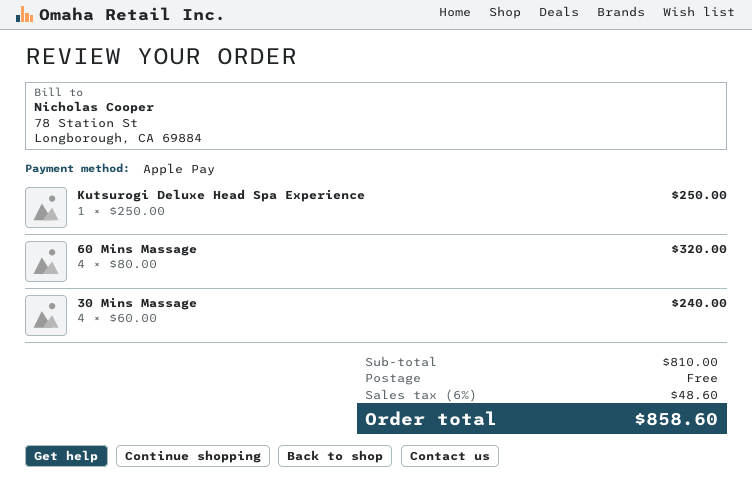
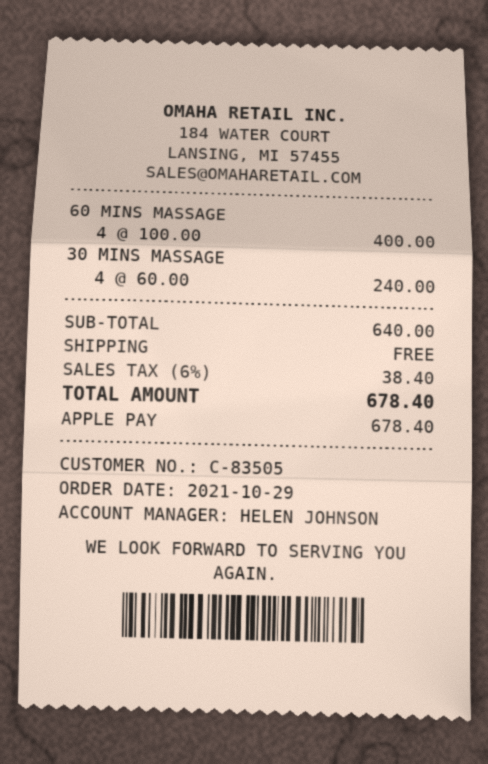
Kutsurogi Deluxe Head Spa Experience: 1 x 250.00 = 250.00 -> none
60 Mins Massage: 4 x 80.00 = 320.00 -> 4 x 100.00 = 400.00
subtotal: 810.00 -> 640.00
tax: 6% = 48.60 -> 6% = 38.40
total: 858.60 -> 678.40

